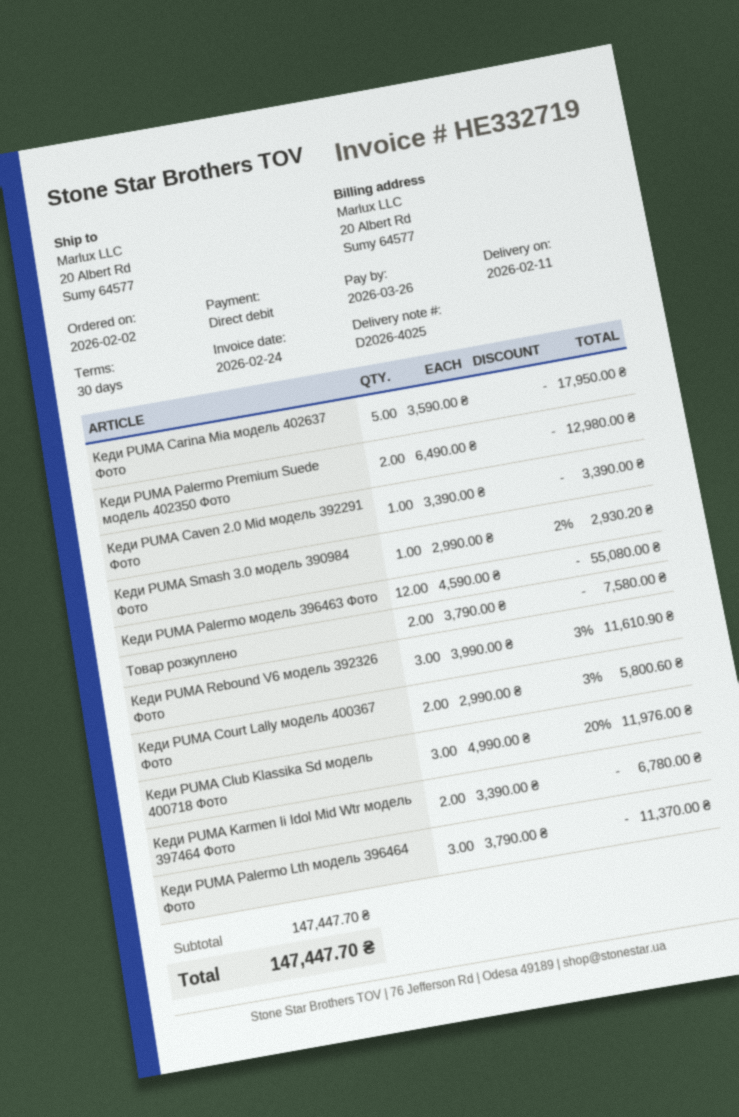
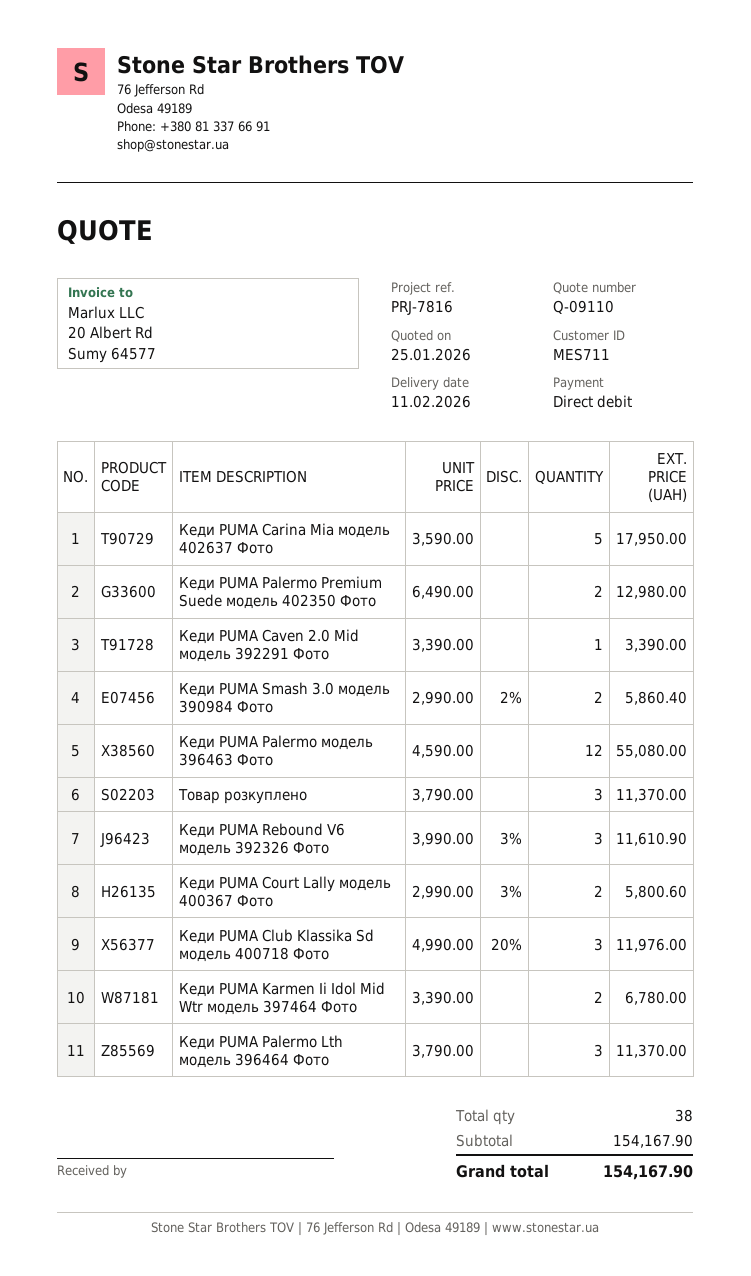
Кеди PUMA Smash 3.0 модель 390984 Фото: 1 x 2990.00 - 2% = 2930.20 -> 2 x 2990.00 - 2% = 5860.40
Товар розкуплено: 2 x 3790.00 = 7580.00 -> 3 x 3790.00 = 11370.00
subtotal: 147447.70 -> 154167.90
total: 147447.70 -> 154167.90

